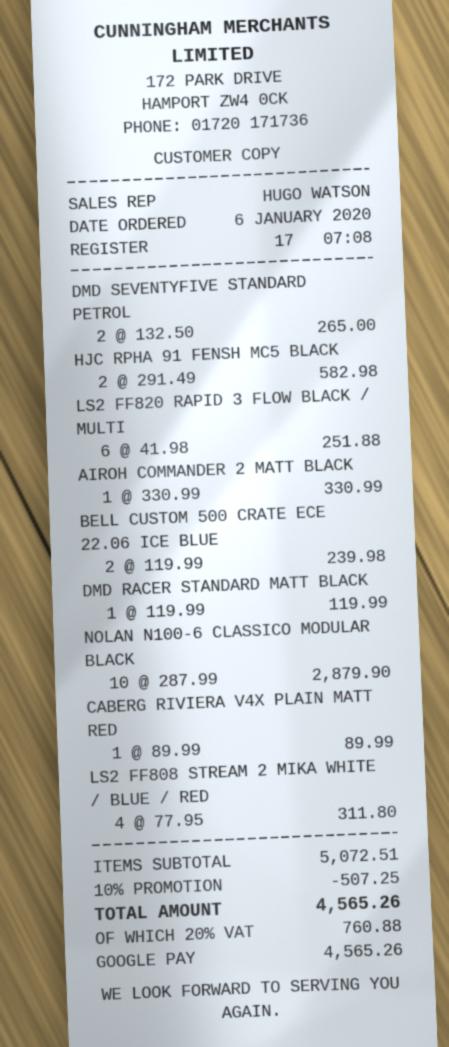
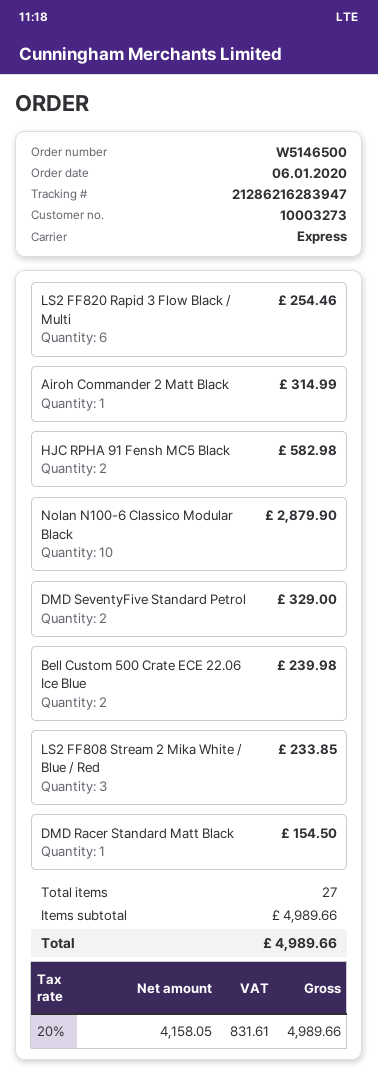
DMD SEVENTYFIVE STANDARD PETROL: 2 for 265.00 -> 2 for 329.00
LS2 FF820 RAPID 3 FLOW BLACK / MULTI: 6 for 251.88 -> 6 for 254.46
AIROH COMMANDER 2 MATT BLACK: 1 for 330.99 -> 1 for 314.99
DMD RACER STANDARD MATT BLACK: 1 for 119.99 -> 1 for 154.50
CABERG RIVIERA V4X PLAIN MATT RED: 1 for 89.99 -> none
LS2 FF808 STREAM 2 MIKA WHITE / BLUE / RED: 4 for 311.80 -> 3 for 233.85
subtotal: 5072.51 -> 4989.66
discount: 10% = 507.25 -> none
tax: 20% = 760.88 -> 20% = 831.61
total: 4565.26 -> 4989.66

